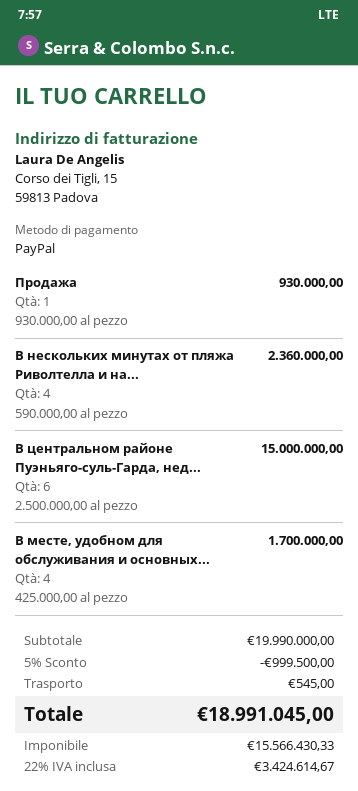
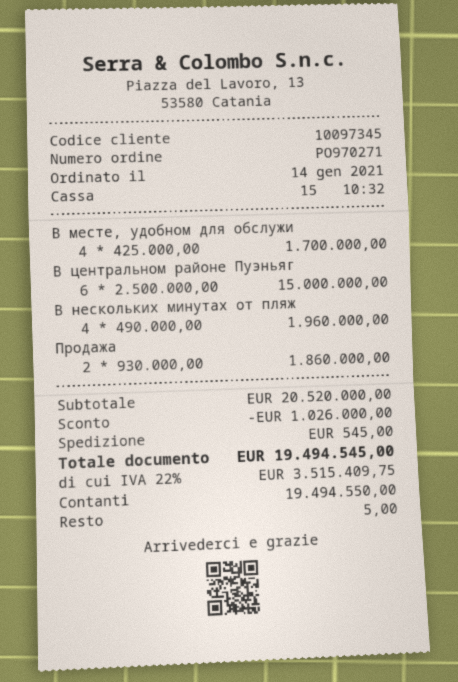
payment method: PayPal -> cash
Продажа: 1 x 930000.00 = 930000.00 -> 2 x 930000.00 = 1860000.00
В нескольких минутах от пляжа Риволтелла и на...: 4 x 590000.00 = 2360000.00 -> 4 x 490000.00 = 1960000.00
subtotal: 19990000.00 -> 20520000.00
discount: 999500.00 -> 1026000.00
tax: 22% = 3424614.67 -> 22% = 3515409.75
total: 18991045.00 -> 19494545.00

